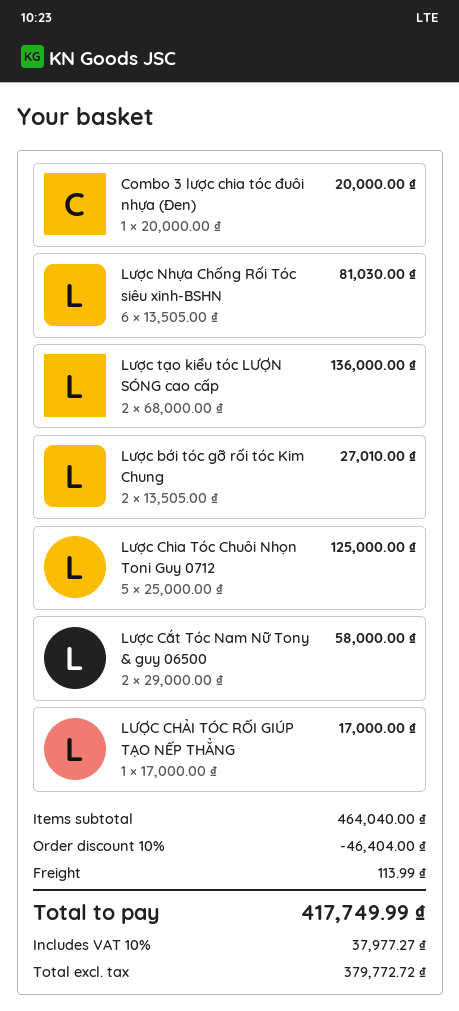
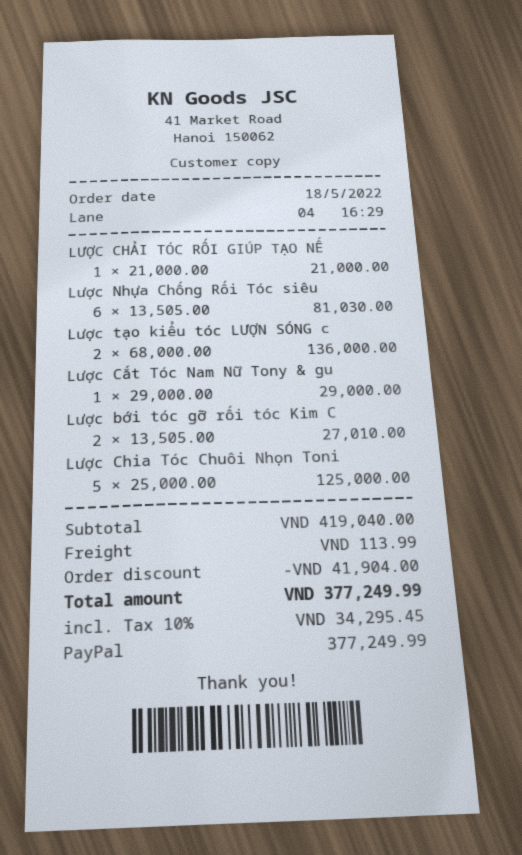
Combo 3 lược chia tóc đuôi nhựa (Đen): 1 x 20000.00 = 20000.00 -> none
Lược Cắt Tóc Nam Nữ Tony & guy 06500: 2 x 29000.00 = 58000.00 -> 1 x 29000.00 = 29000.00
LƯỢC CHẢI TÓC RỐI GIÚP TẠO NẾP THẲNG: 1 x 17000.00 = 17000.00 -> 1 x 21000.00 = 21000.00
subtotal: 464040.00 -> 419040.00
discount: 46404.00 -> 41904.00
tax: 10% = 37977.27 -> 10% = 34295.45
total: 417749.99 -> 377249.99

